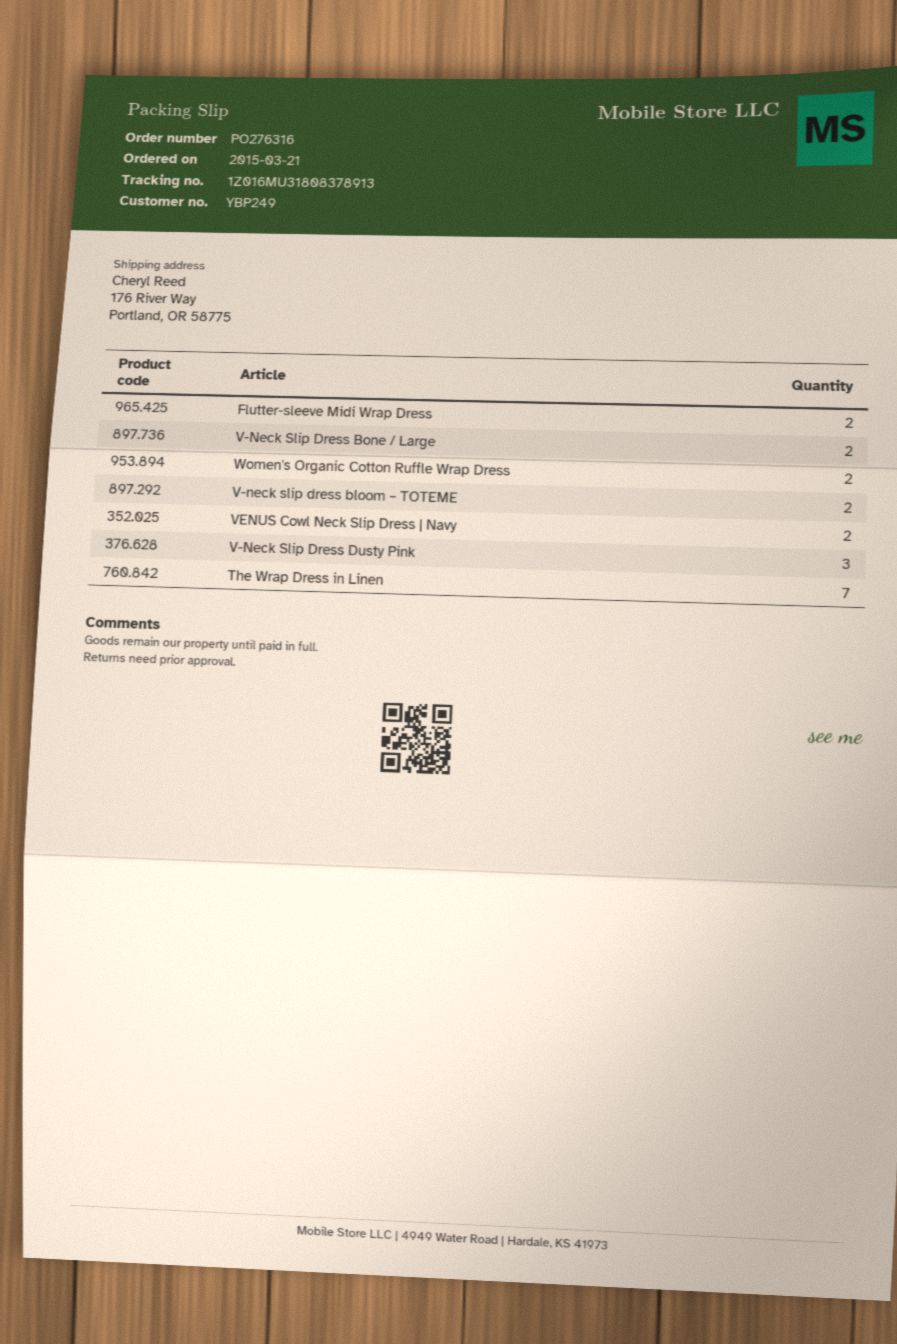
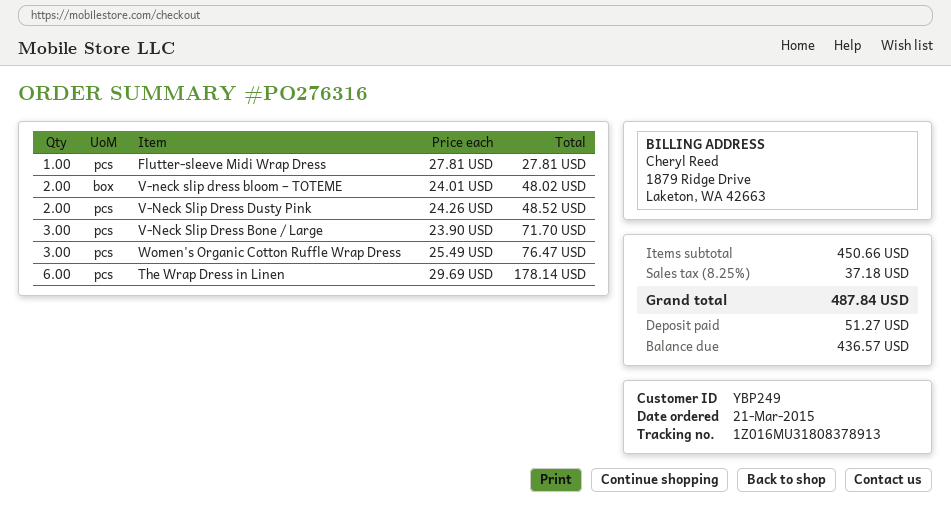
Flutter-sleeve Midi Wrap Dress: 2 -> 1
V-Neck Slip Dress Bone / Large: 2 -> 3
Women's Organic Cotton Ruffle Wrap Dress: 2 -> 3
VENUS Cowl Neck Slip Dress | Navy: 2 -> none
V-Neck Slip Dress Dusty Pink: 3 -> 2
The Wrap Dress in Linen: 7 -> 6

